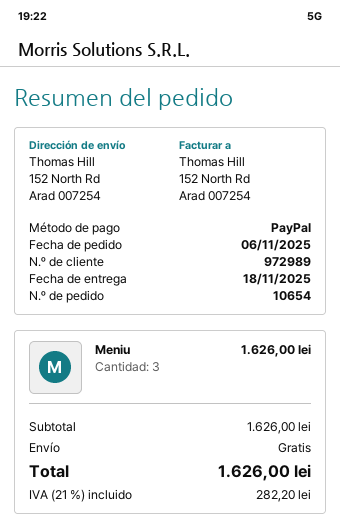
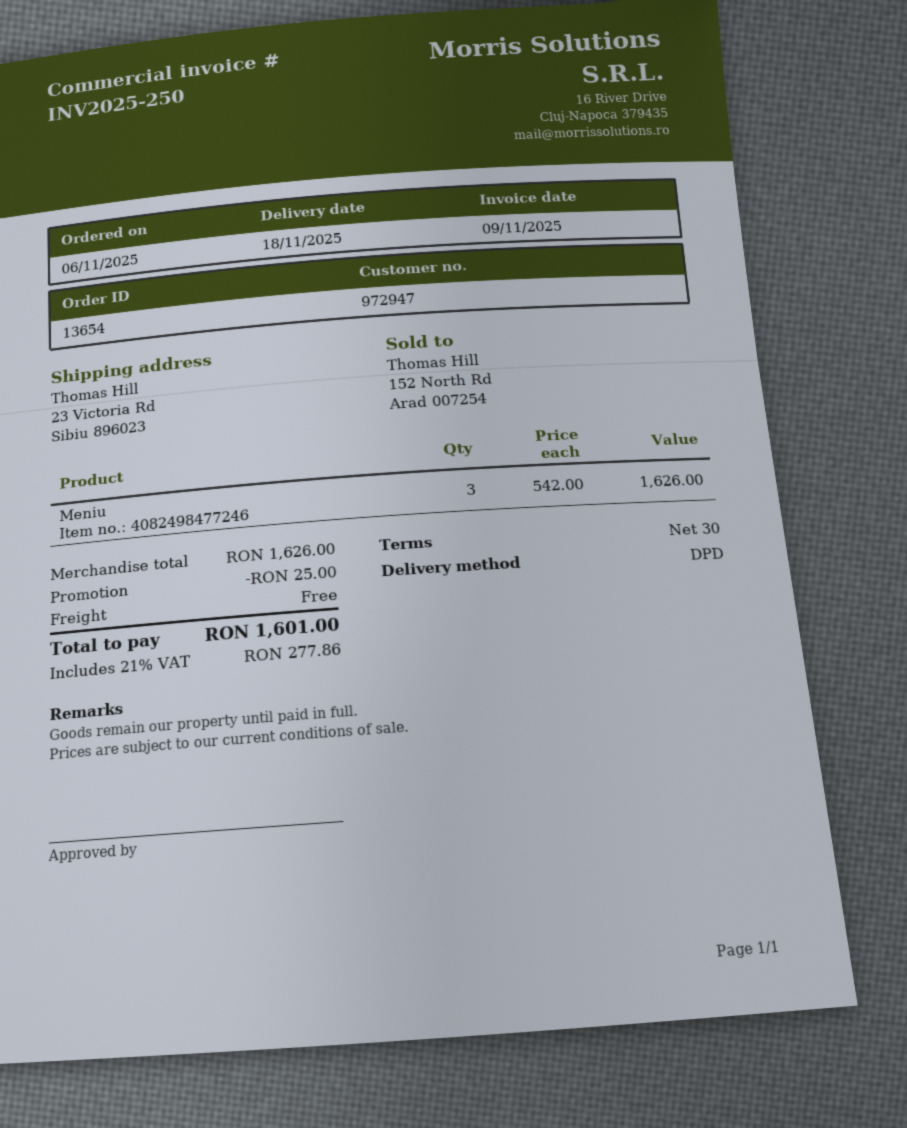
order number: 10654 -> 13654
customer number: 972989 -> 972947
ship to: 152 North Rd, Arad 007254 -> 23 Victoria Rd, Sibiu 896023
discount: none -> 25.00
tax: 21% = 282.20 -> 21% = 277.86
total: 1626.00 -> 1601.00

